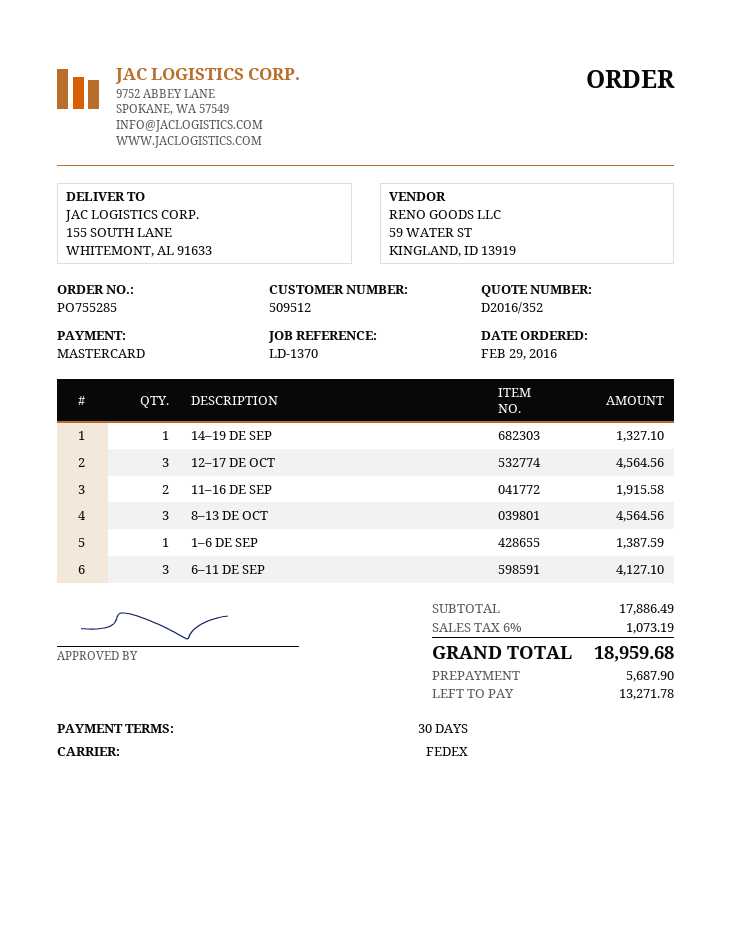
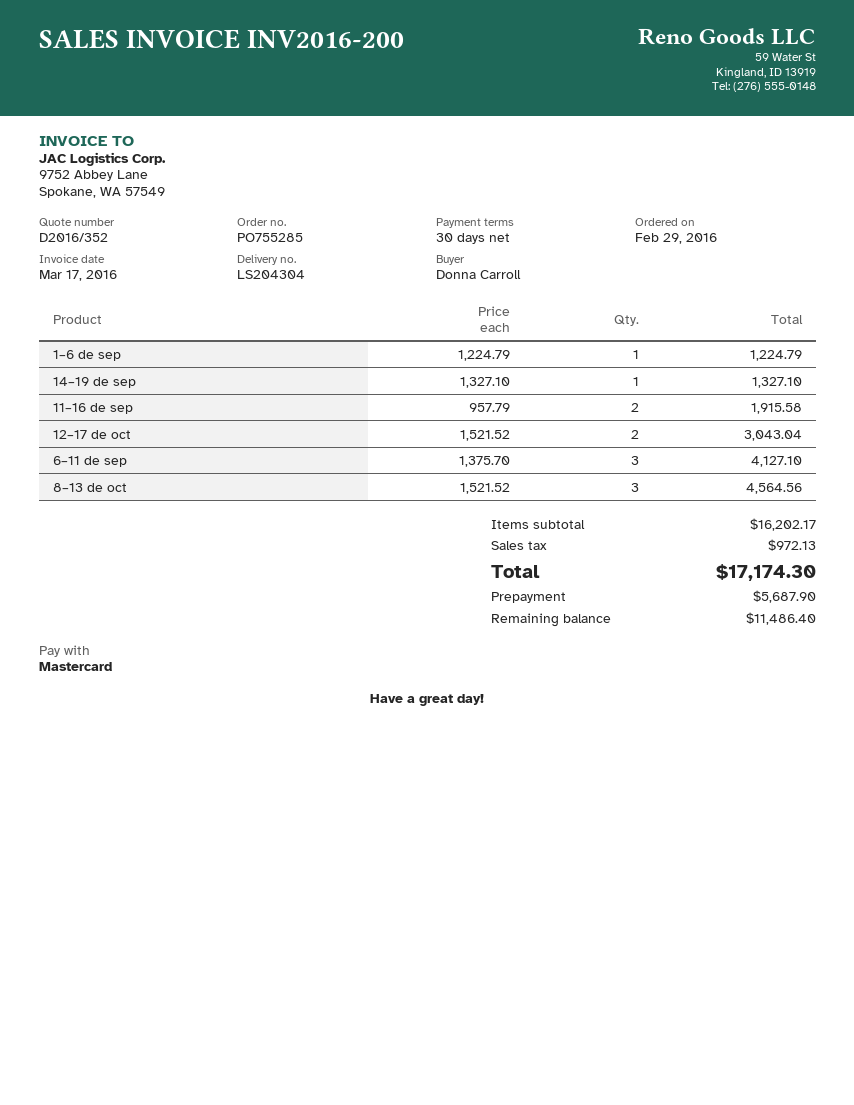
12–17 DE OCT: 3 for 4564.56 -> 2 for 3043.04
1–6 DE SEP: 1 for 1387.59 -> 1 for 1224.79
subtotal: 17886.49 -> 16202.17
tax: 1073.19 -> 972.13
total: 18959.68 -> 17174.30
balance: 13271.78 -> 11486.40

